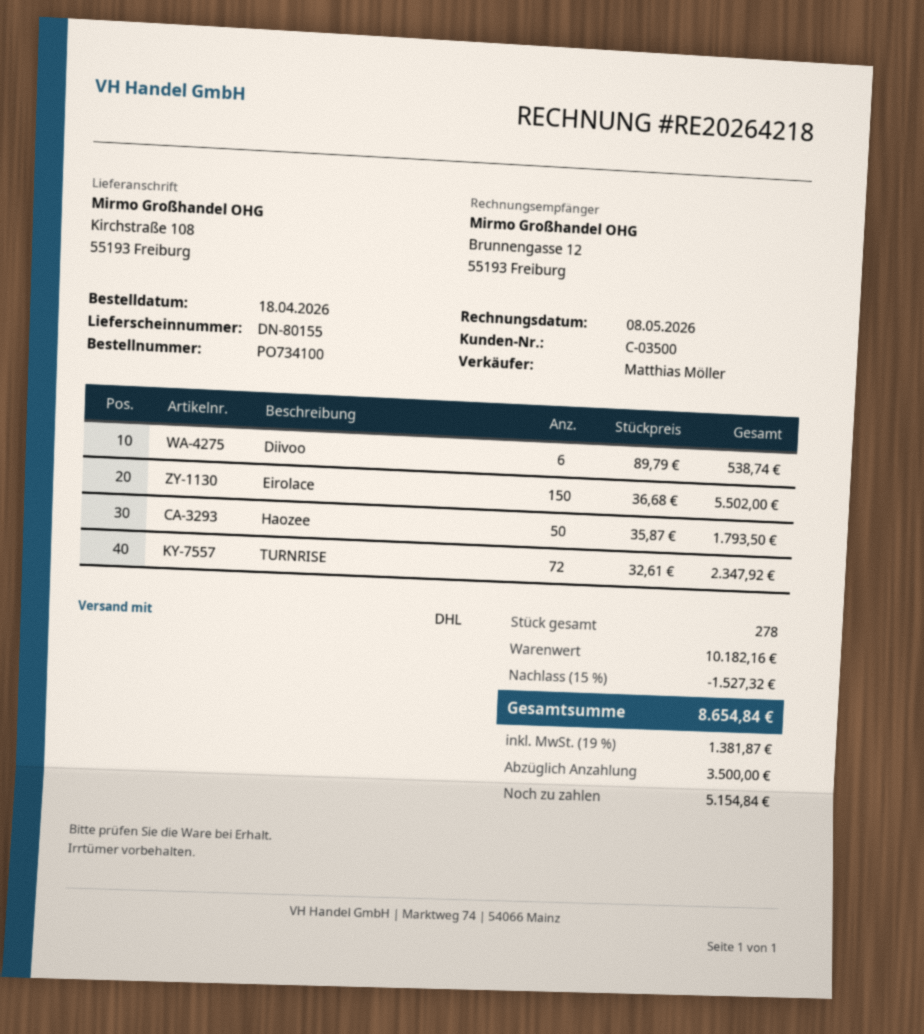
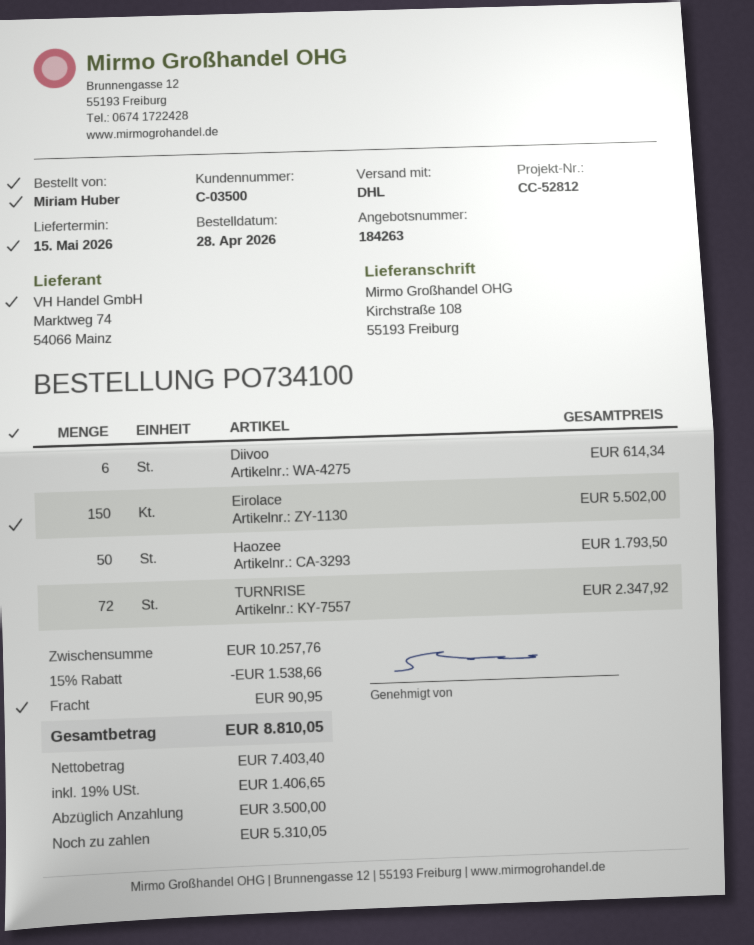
order date: 2026-04-18 -> 2026-04-28
Diivoo: 6 for 538.74 -> 6 for 614.34
subtotal: 10182.16 -> 10257.76
discount: 15% = 1527.32 -> 15% = 1538.66
shipping: none -> 90.95
tax: 19% = 1381.87 -> 19% = 1406.65
total: 8654.84 -> 8810.05
balance: 5154.84 -> 5310.05

